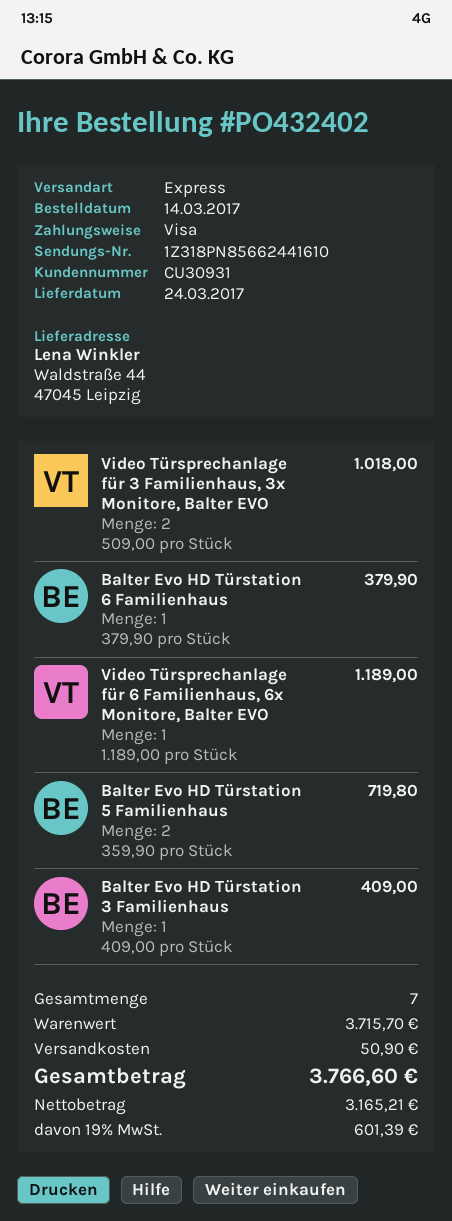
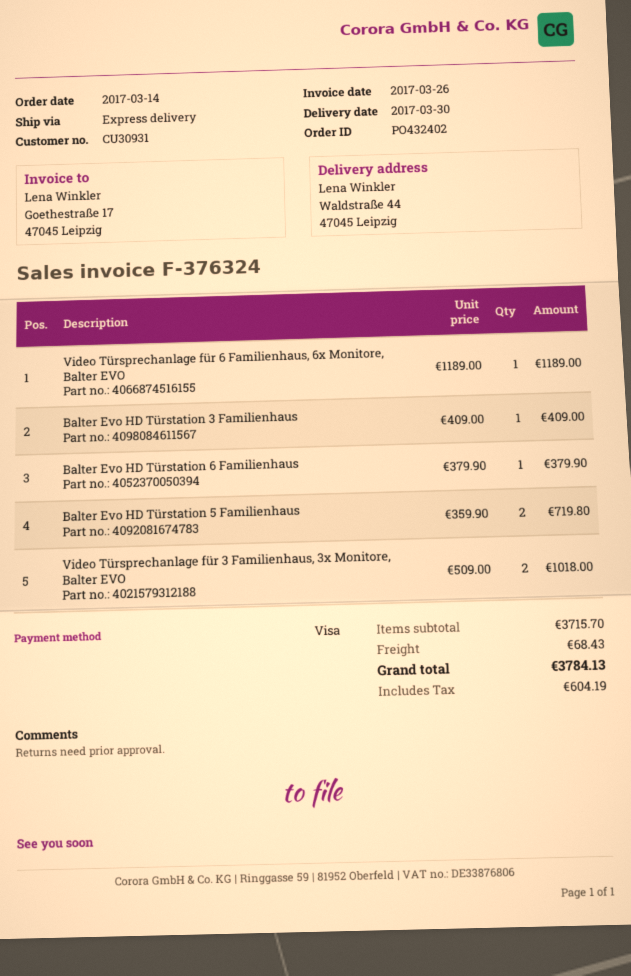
delivery date: 2017-03-24 -> 2017-03-30
shipping: 50.90 -> 68.43
tax: 601.39 -> 604.19
total: 3766.60 -> 3784.13

